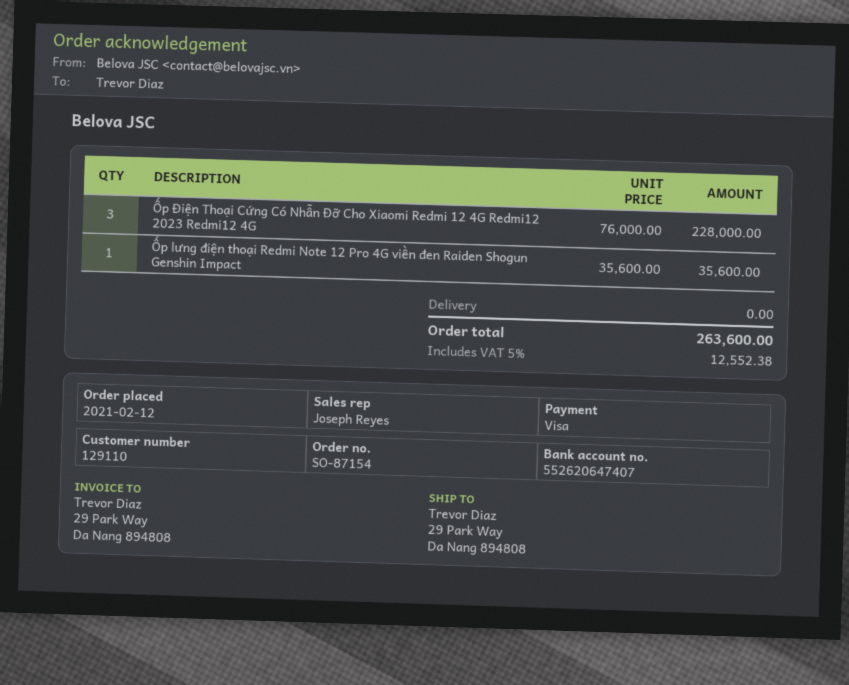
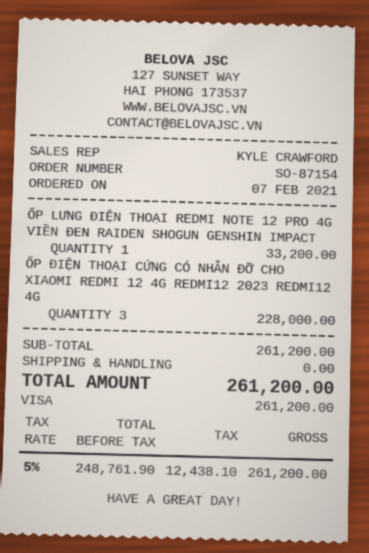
order date: 2021-02-12 -> 2021-02-07
sales rep: Joseph Reyes -> KYLE CRAWFORD
Ốp lưng điện thoại Redmi Note 12 Pro 4G viền đen Raiden Shogun Genshin Impact: 1 for 35600.00 -> 1 for 33200.00
tax: 5% = 12552.38 -> 5% = 12438.10
total: 263600.00 -> 261200.00

